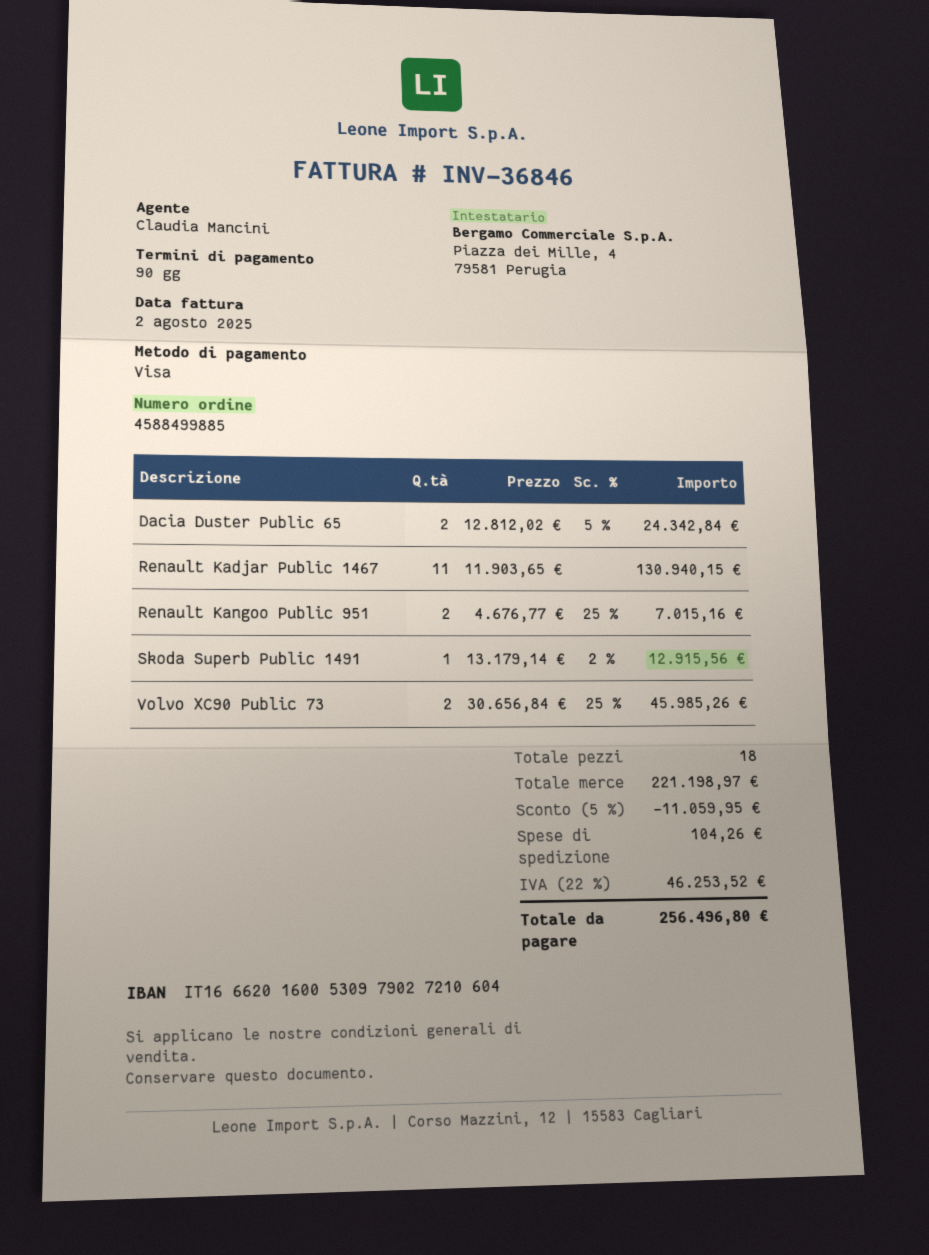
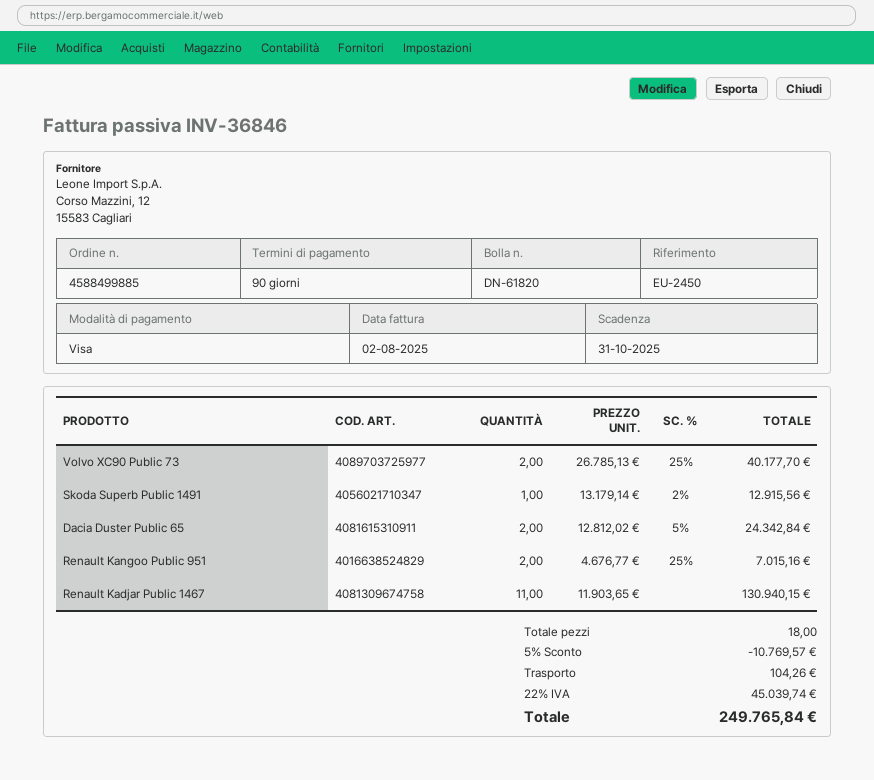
Volvo XC90 Public 73: 2 x 30656.84 - 25% = 45985.26 -> 2 x 26785.13 - 25% = 40177.70
discount: 5% = 11059.95 -> 5% = 10769.57
tax: 22% = 46253.52 -> 22% = 45039.74
total: 256496.80 -> 249765.84

